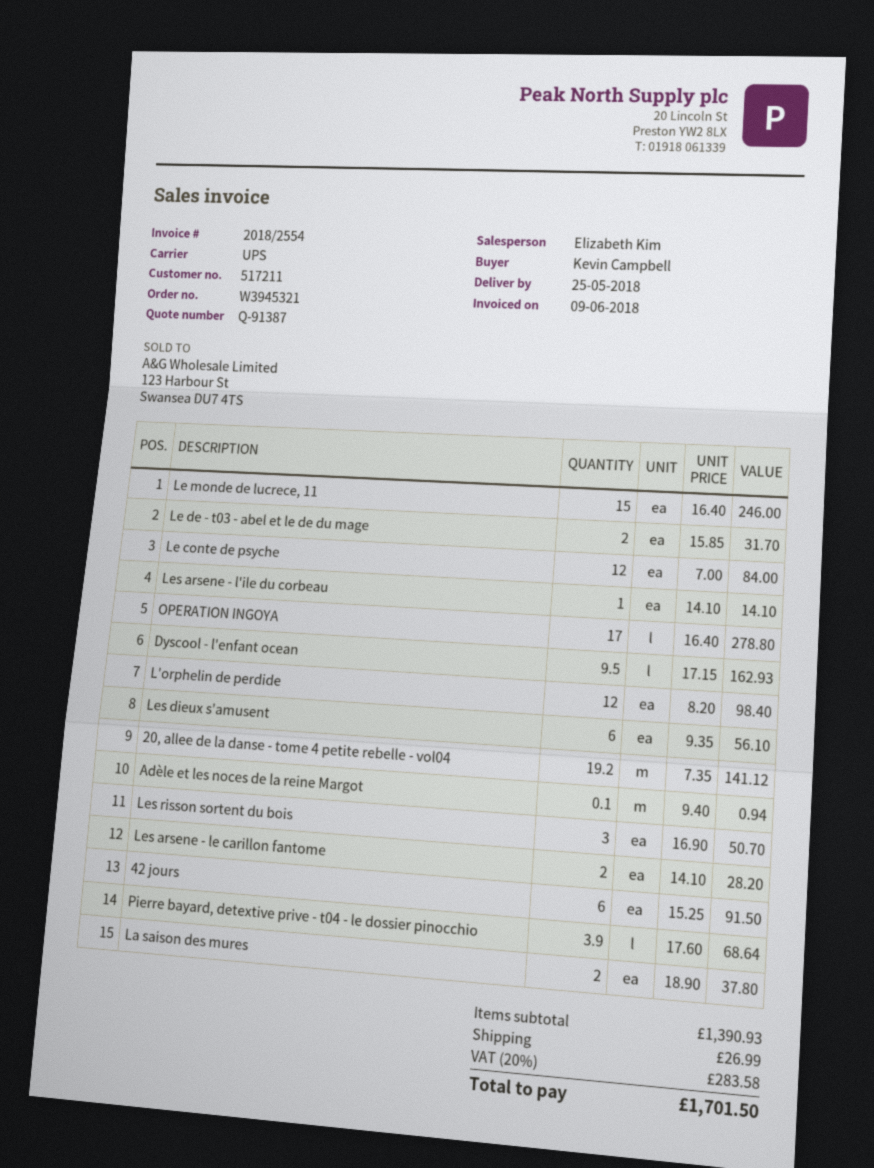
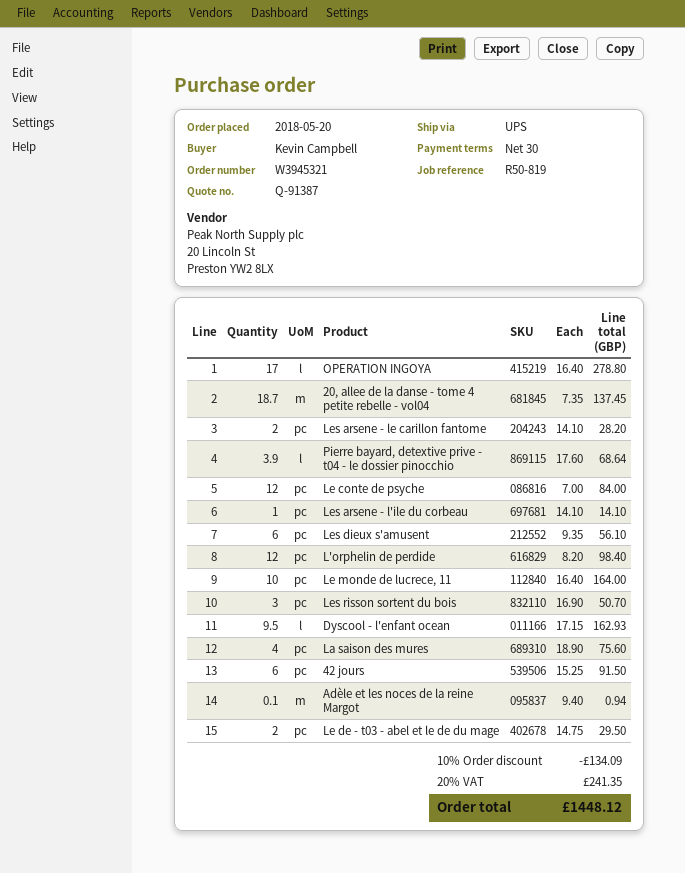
Le monde de lucrece, 11: 15 x 16.40 = 246.00 -> 10 x 16.40 = 164.00
Le de - t03 - abel et le de du mage: 2 x 15.85 = 31.70 -> 2 x 14.75 = 29.50
20, allee de la danse - tome 4 petite rebelle - vol04: 19.2 x 7.35 = 141.12 -> 18.7 x 7.35 = 137.45
La saison des mures: 2 x 18.90 = 37.80 -> 4 x 18.90 = 75.60
discount: none -> 10% = 134.09
shipping: 26.99 -> none
tax: 20% = 283.58 -> 20% = 241.35
total: 1701.50 -> 1448.12

